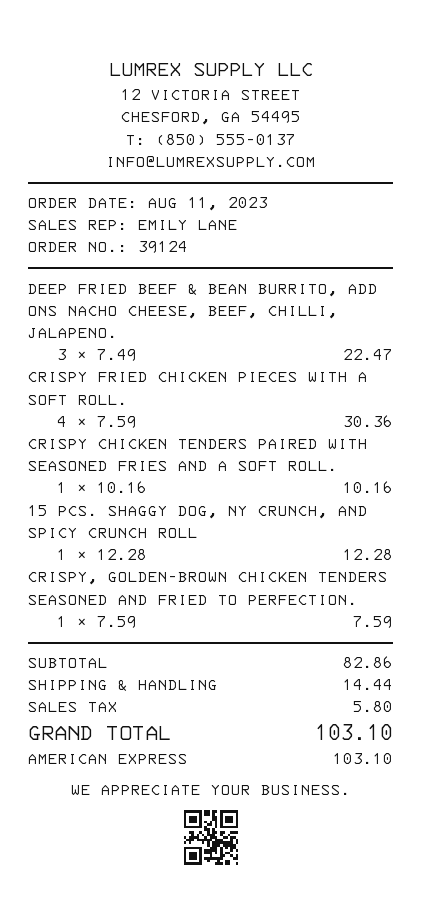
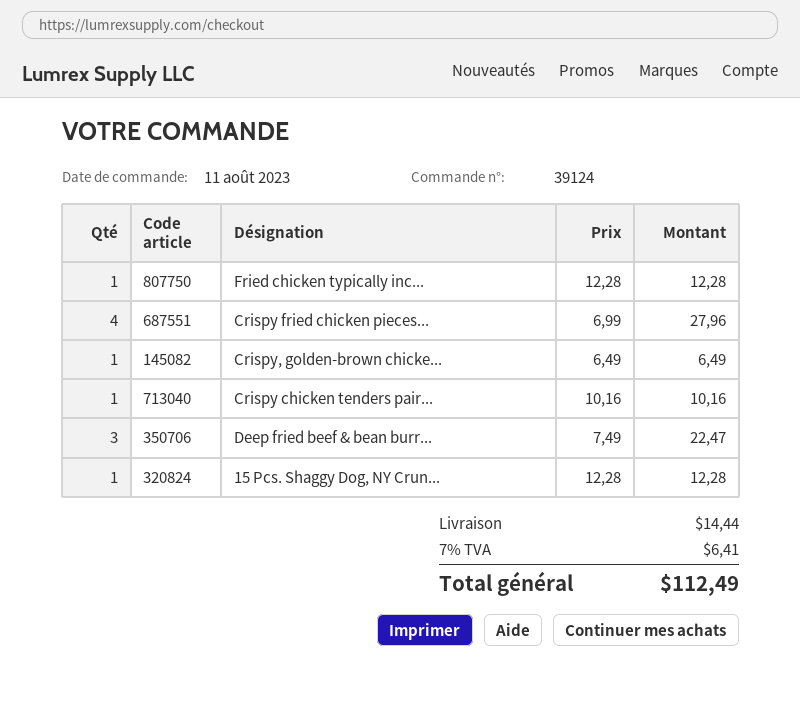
CRISPY FRIED CHICKEN PIECES WITH A SOFT ROLL.: 4 x 7.59 = 30.36 -> 4 x 6.99 = 27.96
CRISPY, GOLDEN-BROWN CHICKEN TENDERS SEASONED AND FRIED TO PERFECTION.: 1 x 7.59 = 7.59 -> 1 x 6.49 = 6.49
Fried chicken typically inc...: none -> 1 x 12.28 = 12.28
tax: 5.80 -> 6.41
total: 103.10 -> 112.49

